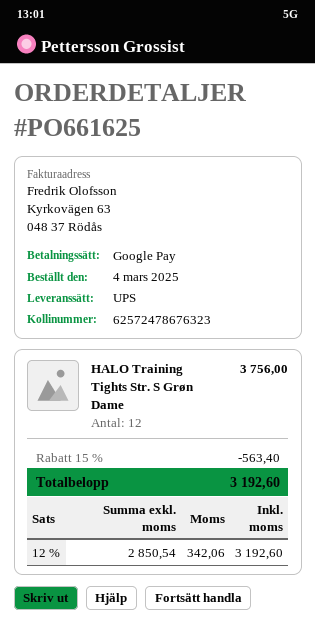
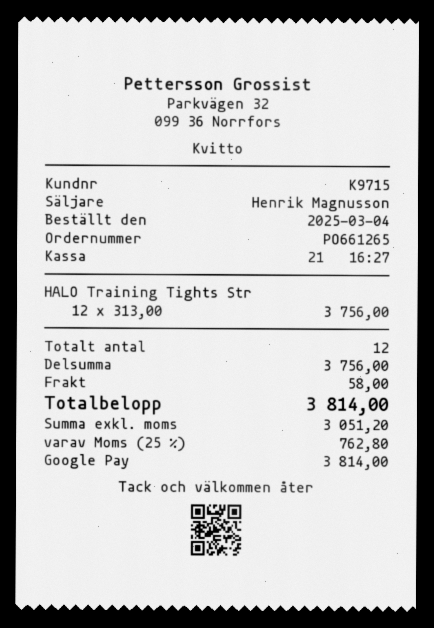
order number: PO661625 -> PO661265
discount: 15% = 563.40 -> none
shipping: none -> 58.00
net: 2850.54 -> 3051.20
tax: 12% = 342.06 -> 25% = 762.80
total: 3192.60 -> 3814.00

